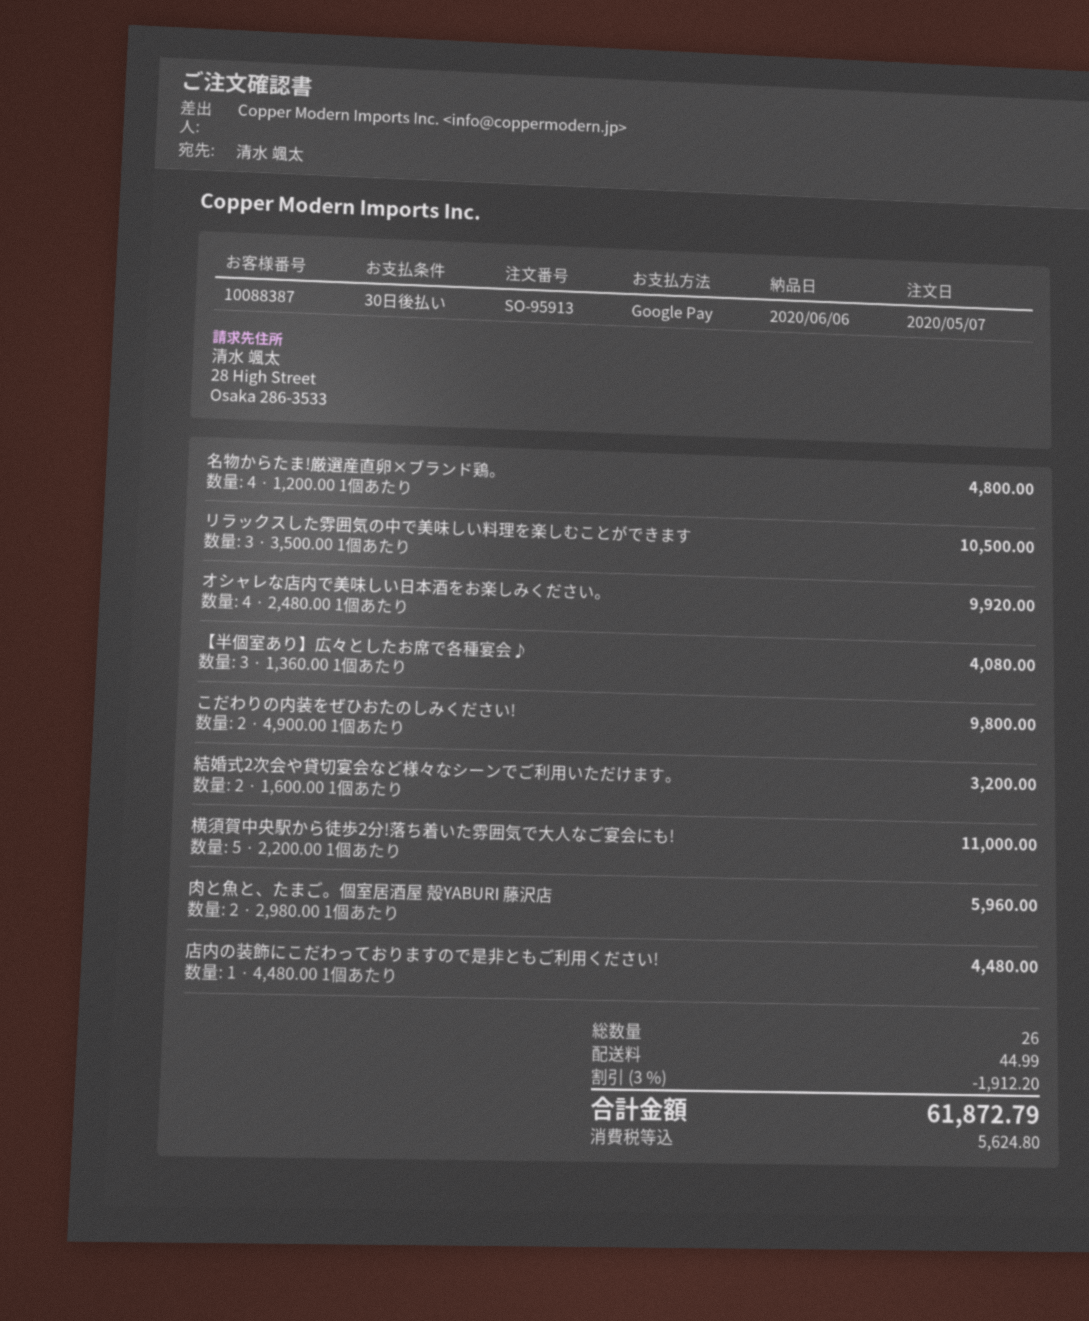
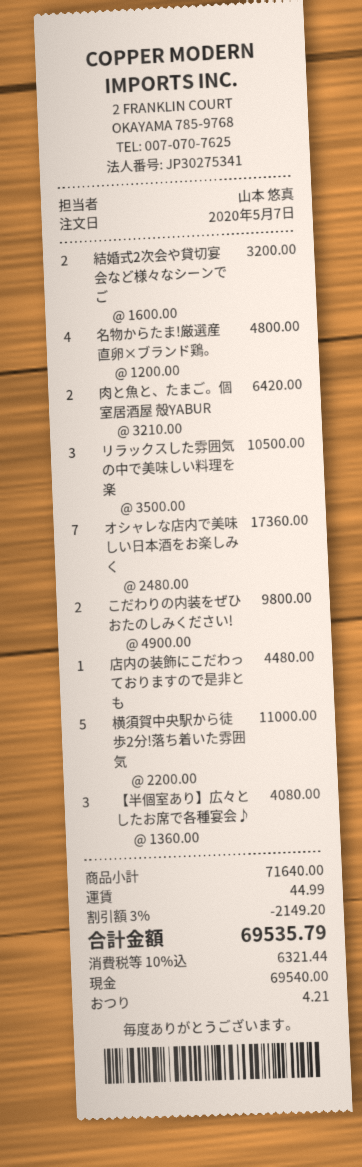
payment method: Google Pay -> cash
オシャレな店内で美味しい日本酒をお楽しみください。: 4 x 2480.00 = 9920.00 -> 7 x 2480.00 = 17360.00
肉と魚と、たまご。個室居酒屋 殻YABURI 藤沢店: 2 x 2980.00 = 5960.00 -> 2 x 3210.00 = 6420.00
discount: 3% = 1912.20 -> 3% = 2149.20
tax: 5624.80 -> 6321.44
total: 61872.79 -> 69535.79

